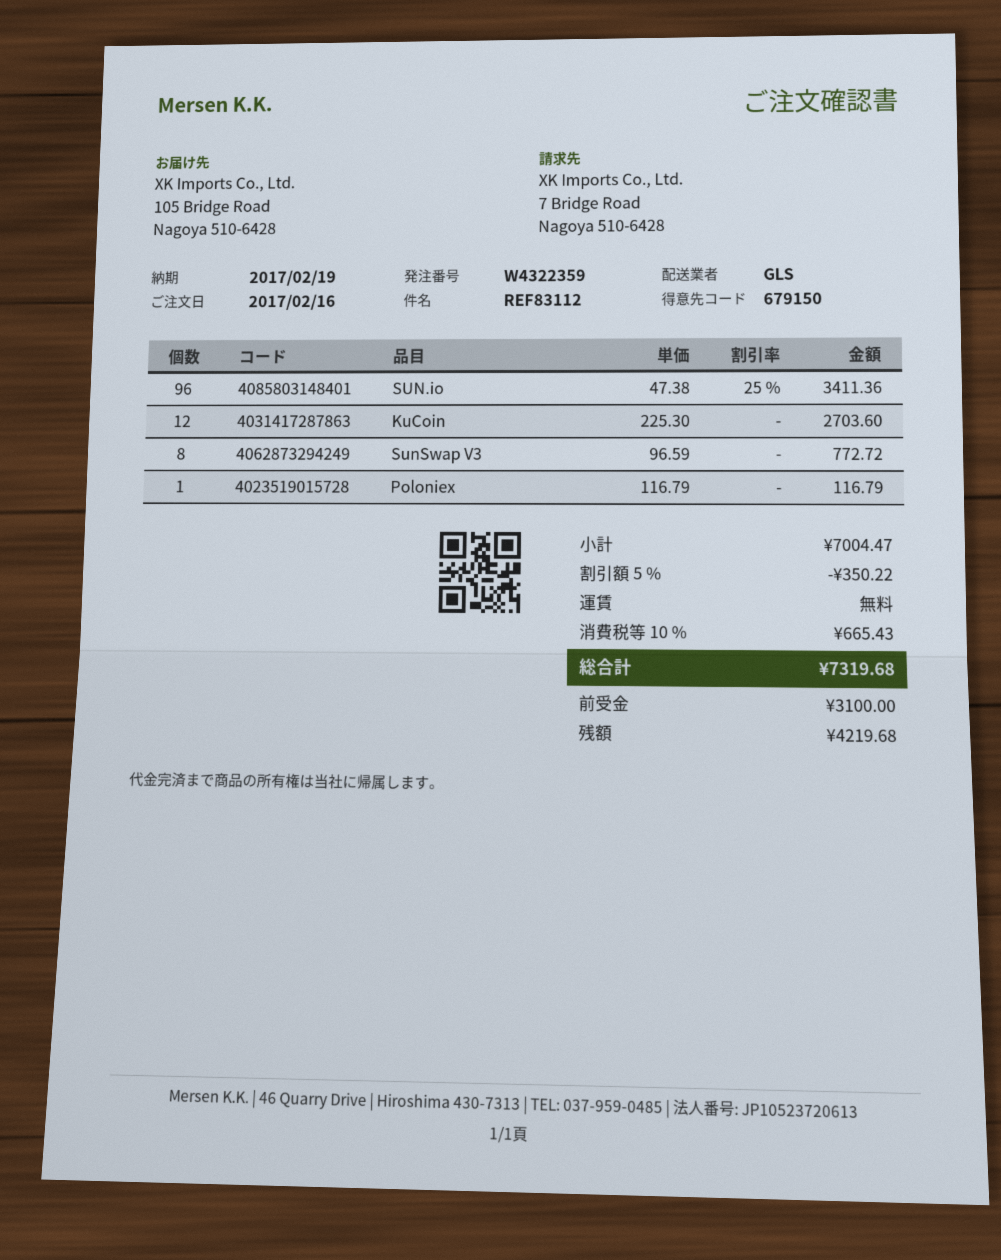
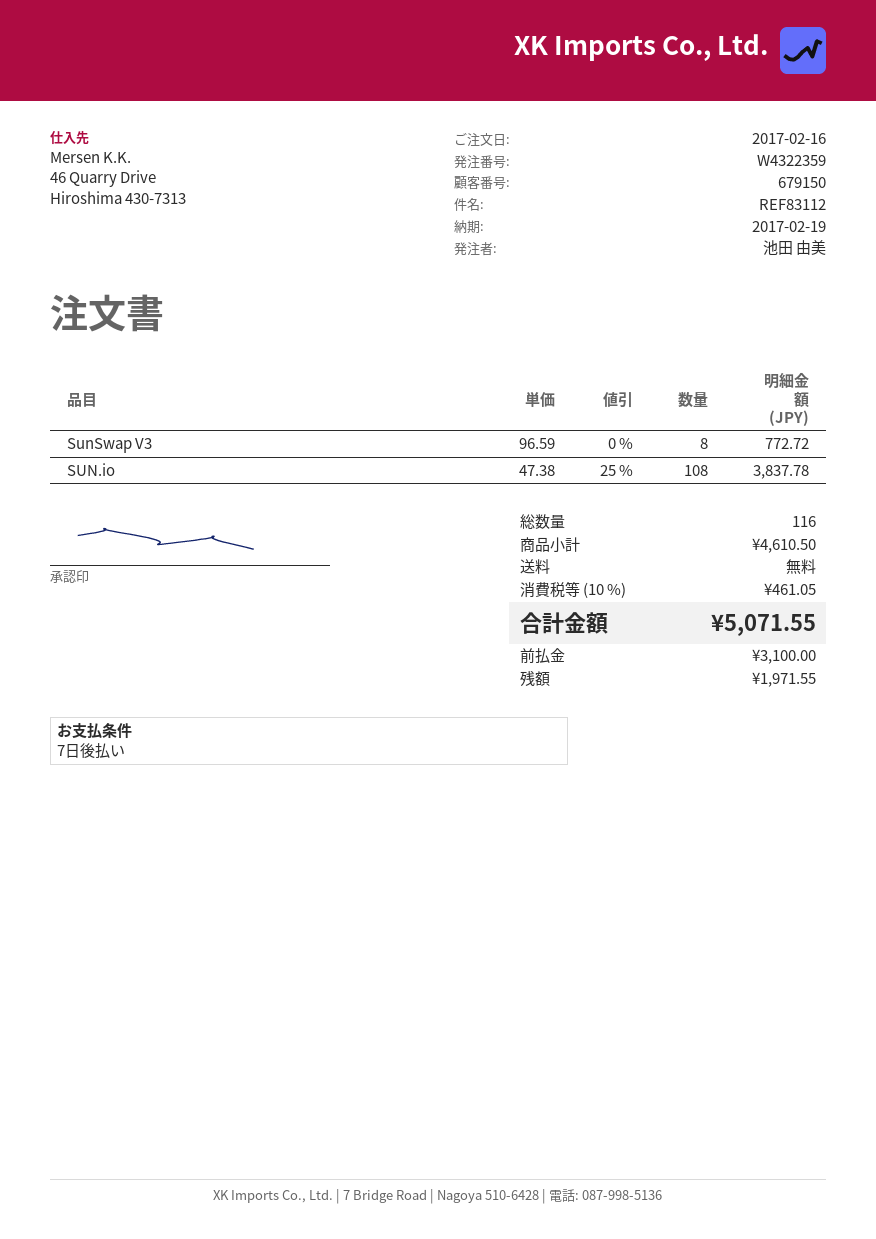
SUN.io: 96 x 47.38 - 25% = 3411.36 -> 108 x 47.38 - 25% = 3837.78
KuCoin: 12 x 225.30 = 2703.60 -> none
Poloniex: 1 x 116.79 = 116.79 -> none
subtotal: 7004.47 -> 4610.50
discount: 5% = 350.22 -> none
tax: 10% = 665.43 -> 10% = 461.05
total: 7319.68 -> 5071.55
balance: 4219.68 -> 1971.55

